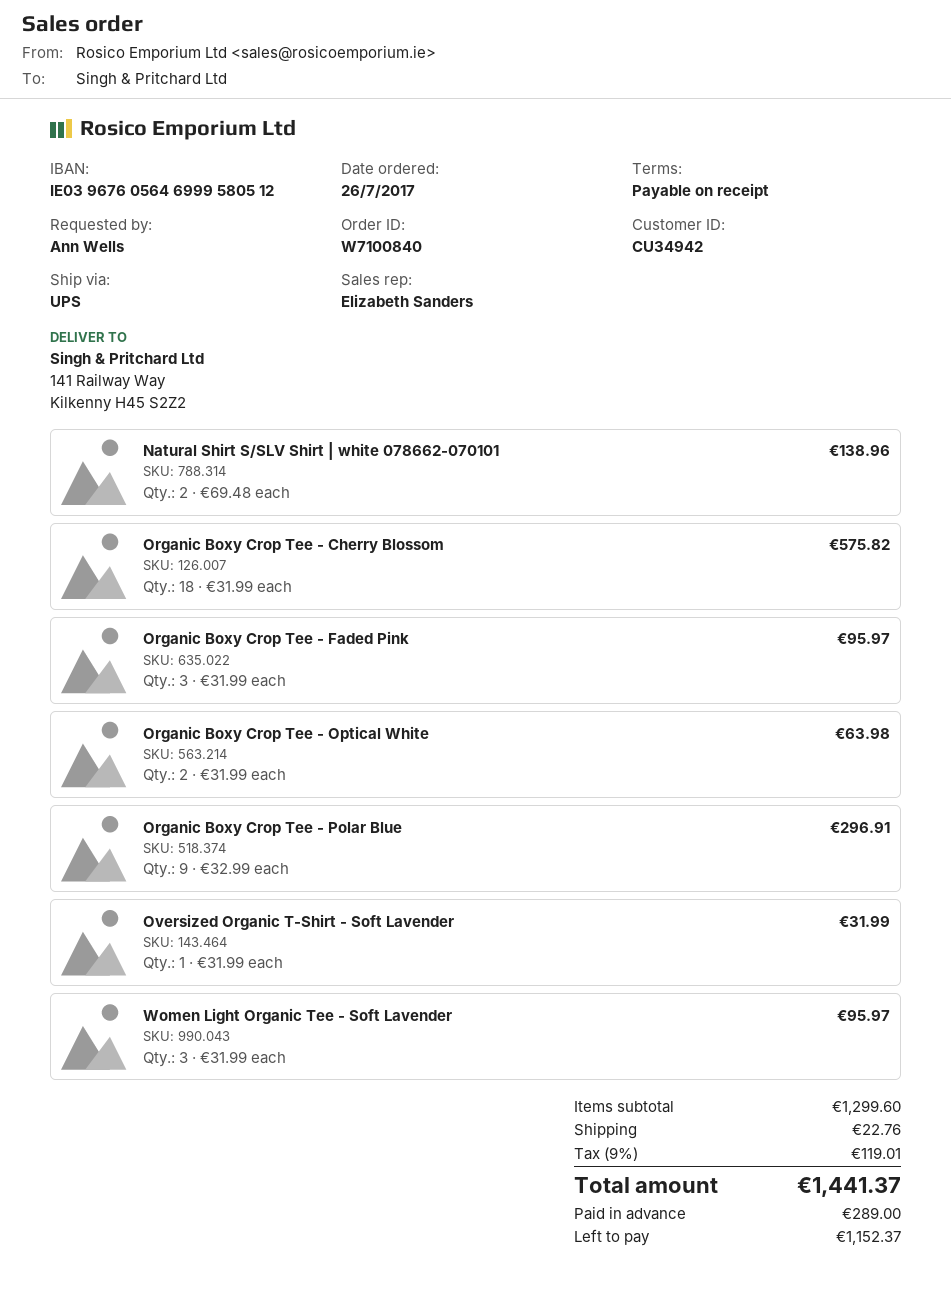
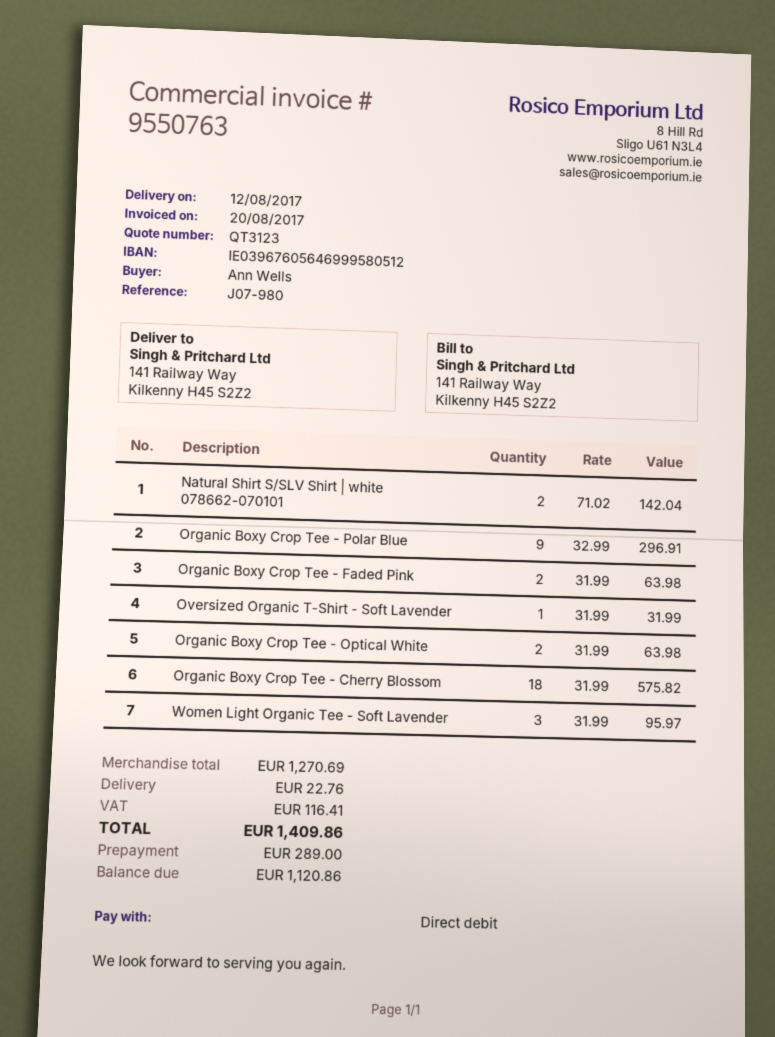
Natural Shirt S/SLV Shirt | white 078662-070101: 2 x 69.48 = 138.96 -> 2 x 71.02 = 142.04
Organic Boxy Crop Tee - Faded Pink: 3 x 31.99 = 95.97 -> 2 x 31.99 = 63.98
subtotal: 1299.60 -> 1270.69
tax: 119.01 -> 116.41
total: 1441.37 -> 1409.86
balance: 1152.37 -> 1120.86

